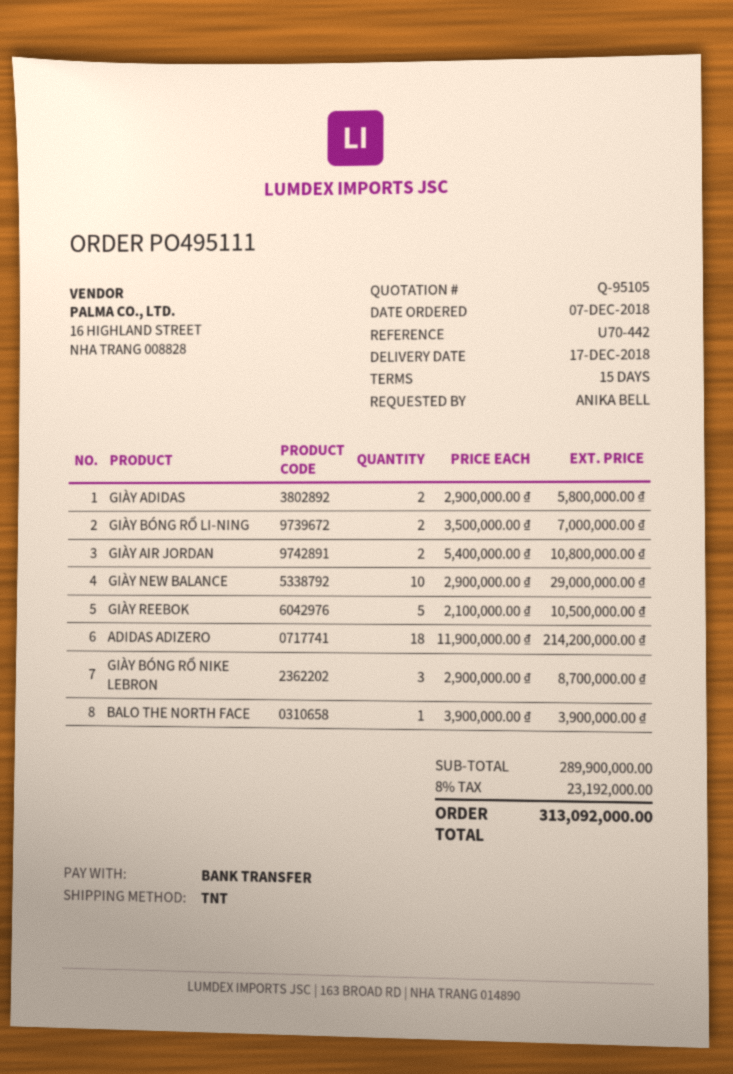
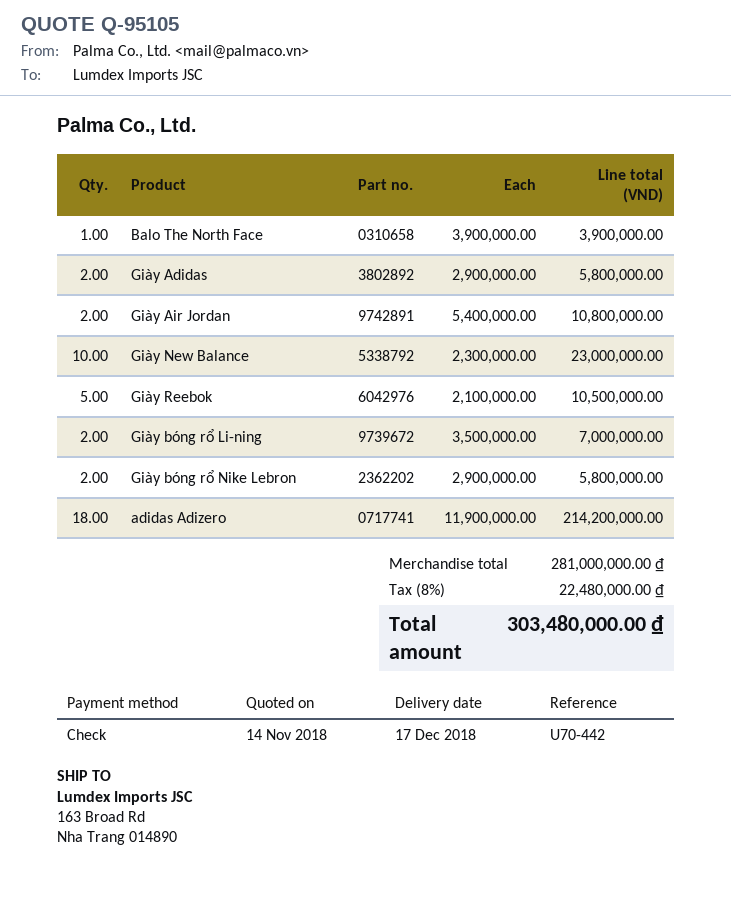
payment method: bank transfer -> cheque
GIÀY NEW BALANCE: 10 x 2900000.00 = 29000000.00 -> 10 x 2300000.00 = 23000000.00
GIÀY BÓNG RỔ NIKE LEBRON: 3 x 2900000.00 = 8700000.00 -> 2 x 2900000.00 = 5800000.00
subtotal: 289900000.00 -> 281000000.00
tax: 8% = 23192000.00 -> 8% = 22480000.00
total: 313092000.00 -> 303480000.00

